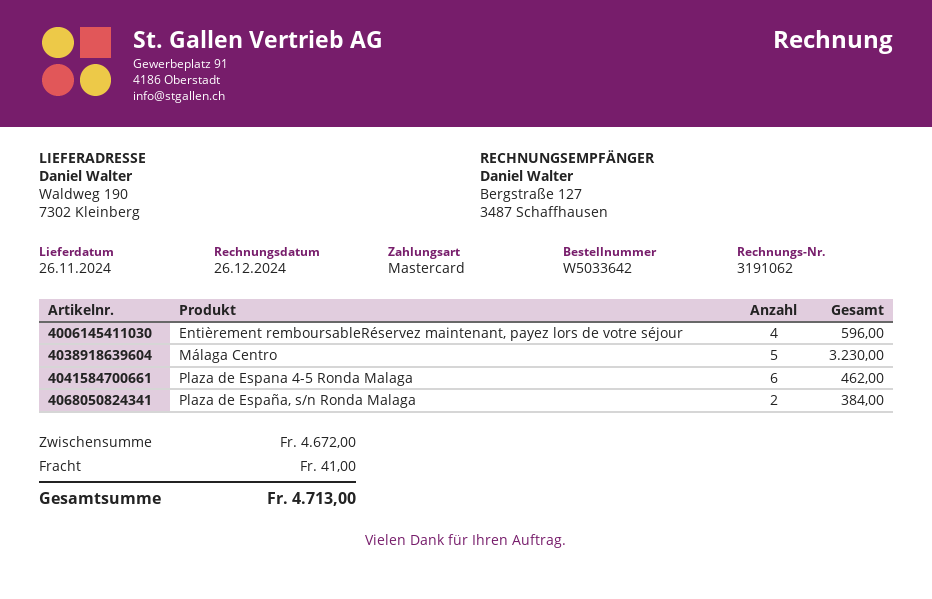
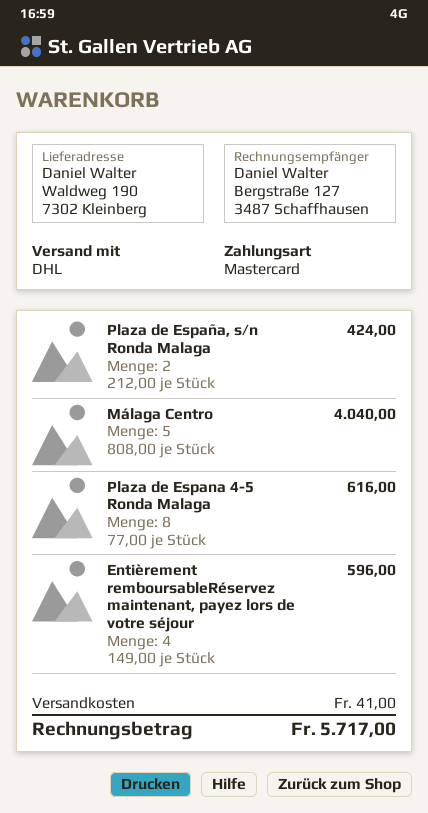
Málaga Centro: 5 for 3230.00 -> 5 for 4040.00
Plaza de Espana 4-5 Ronda Malaga: 6 for 462.00 -> 8 for 616.00
Plaza de España, s/n Ronda Malaga: 2 for 384.00 -> 2 for 424.00
total: 4713.00 -> 5717.00

